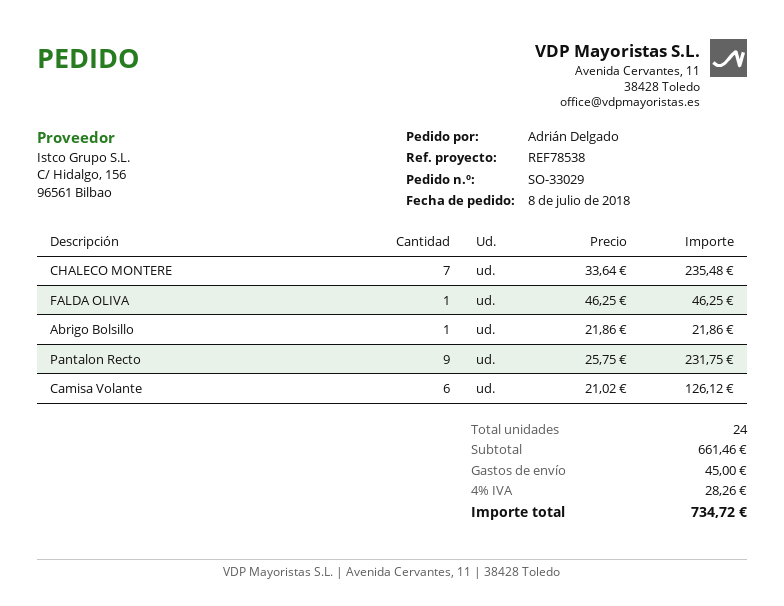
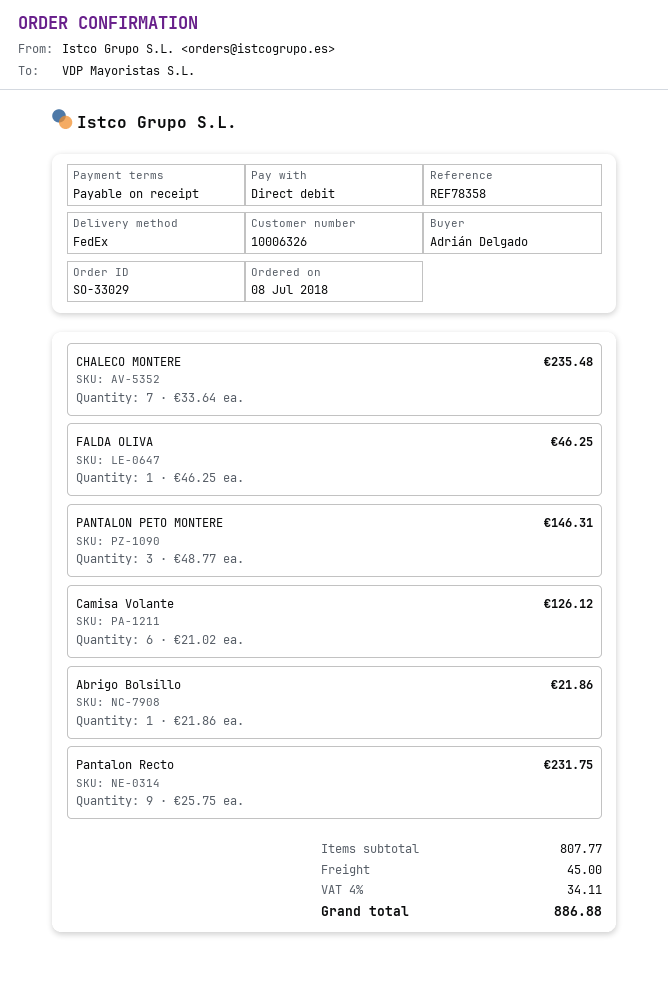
reference: REF78538 -> REF78358
PANTALON PETO MONTERE: none -> 3 x 48.77 = 146.31
subtotal: 661.46 -> 807.77
tax: 4% = 28.26 -> 4% = 34.11
total: 734.72 -> 886.88

